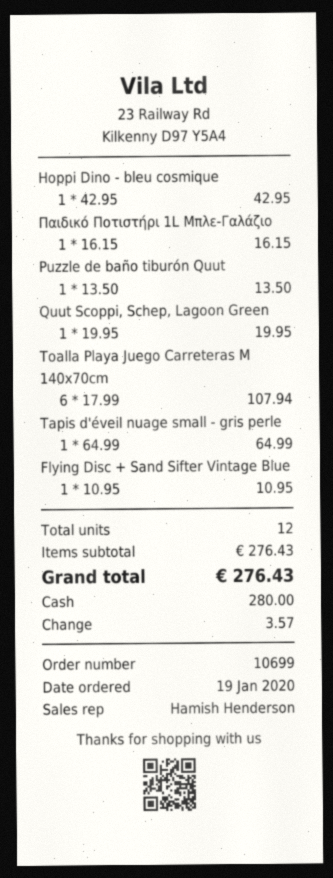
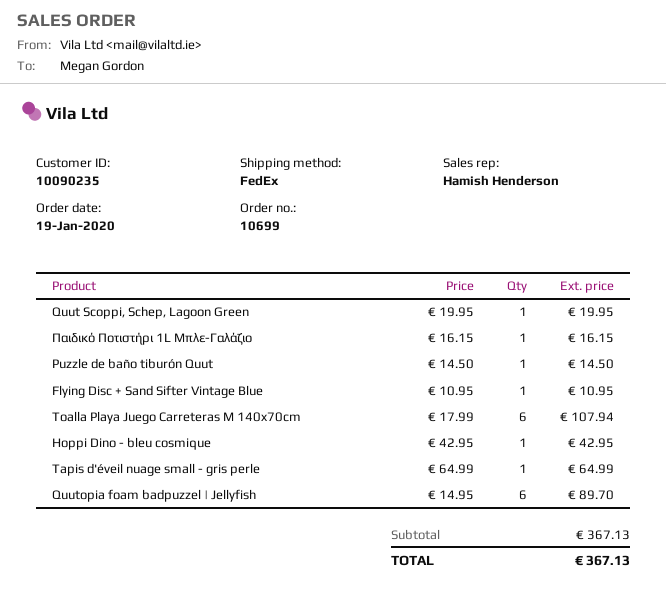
Puzzle de baño tiburón Quut: 1 x 13.50 = 13.50 -> 1 x 14.50 = 14.50
Quutopia foam badpuzzel | Jellyfish: none -> 6 x 14.95 = 89.70
subtotal: 276.43 -> 367.13
total: 276.43 -> 367.13

